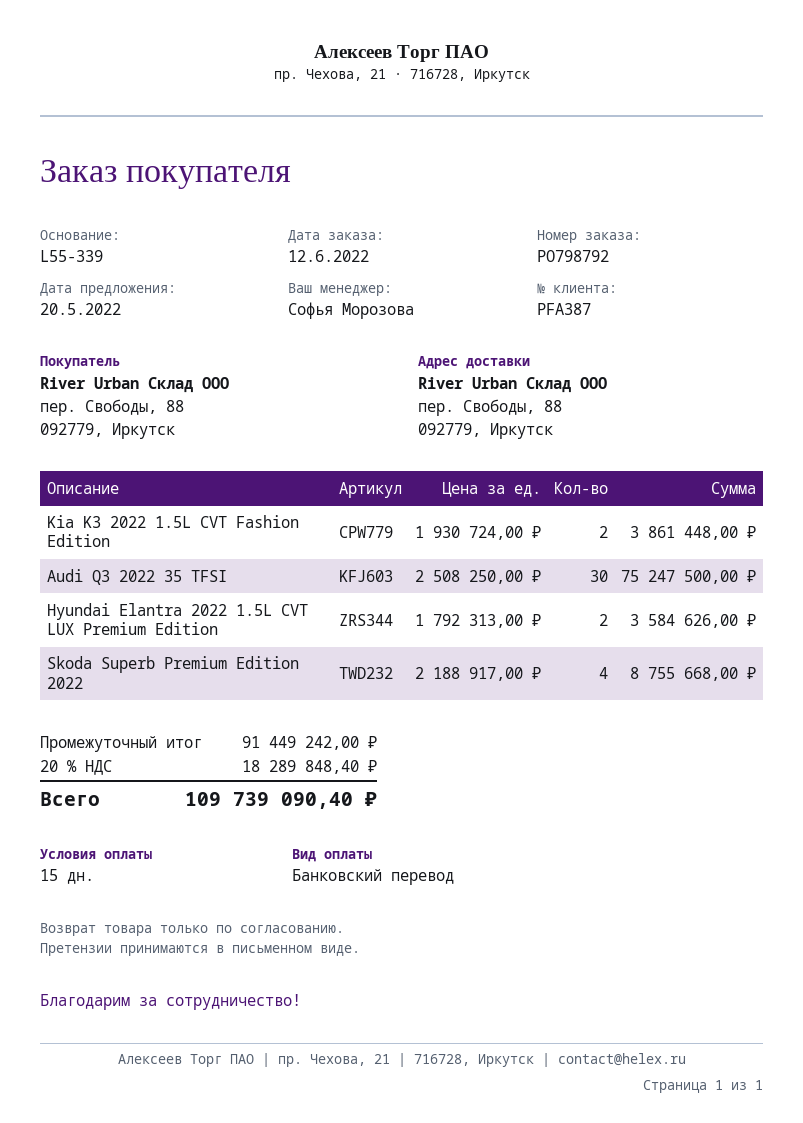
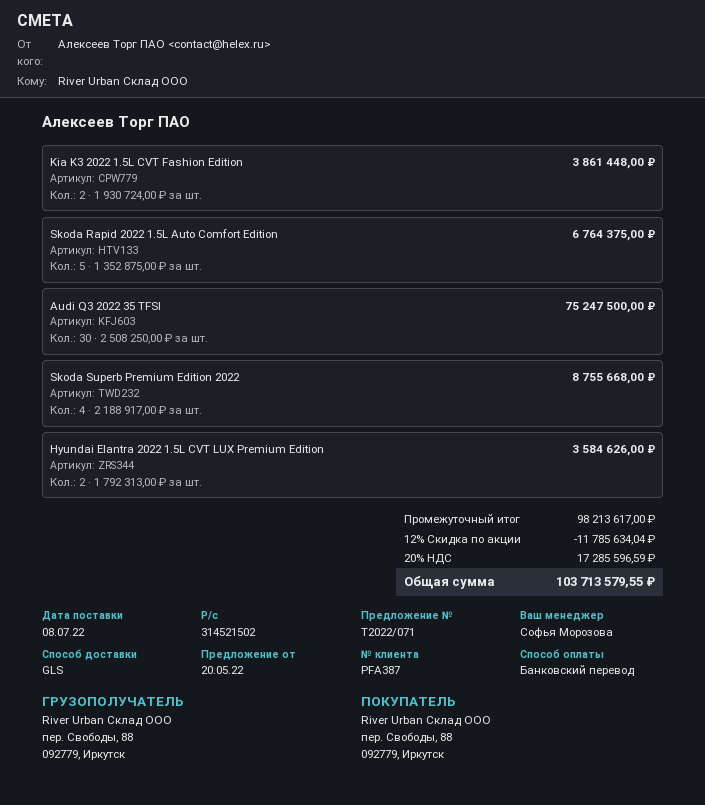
Skoda Rapid 2022 1.5L Auto Comfort Edition: none -> 5 x 1352875.00 = 6764375.00
subtotal: 91449242.00 -> 98213617.00
discount: none -> 12% = 11785634.04
tax: 20% = 18289848.40 -> 20% = 17285596.59
total: 109739090.40 -> 103713579.55

